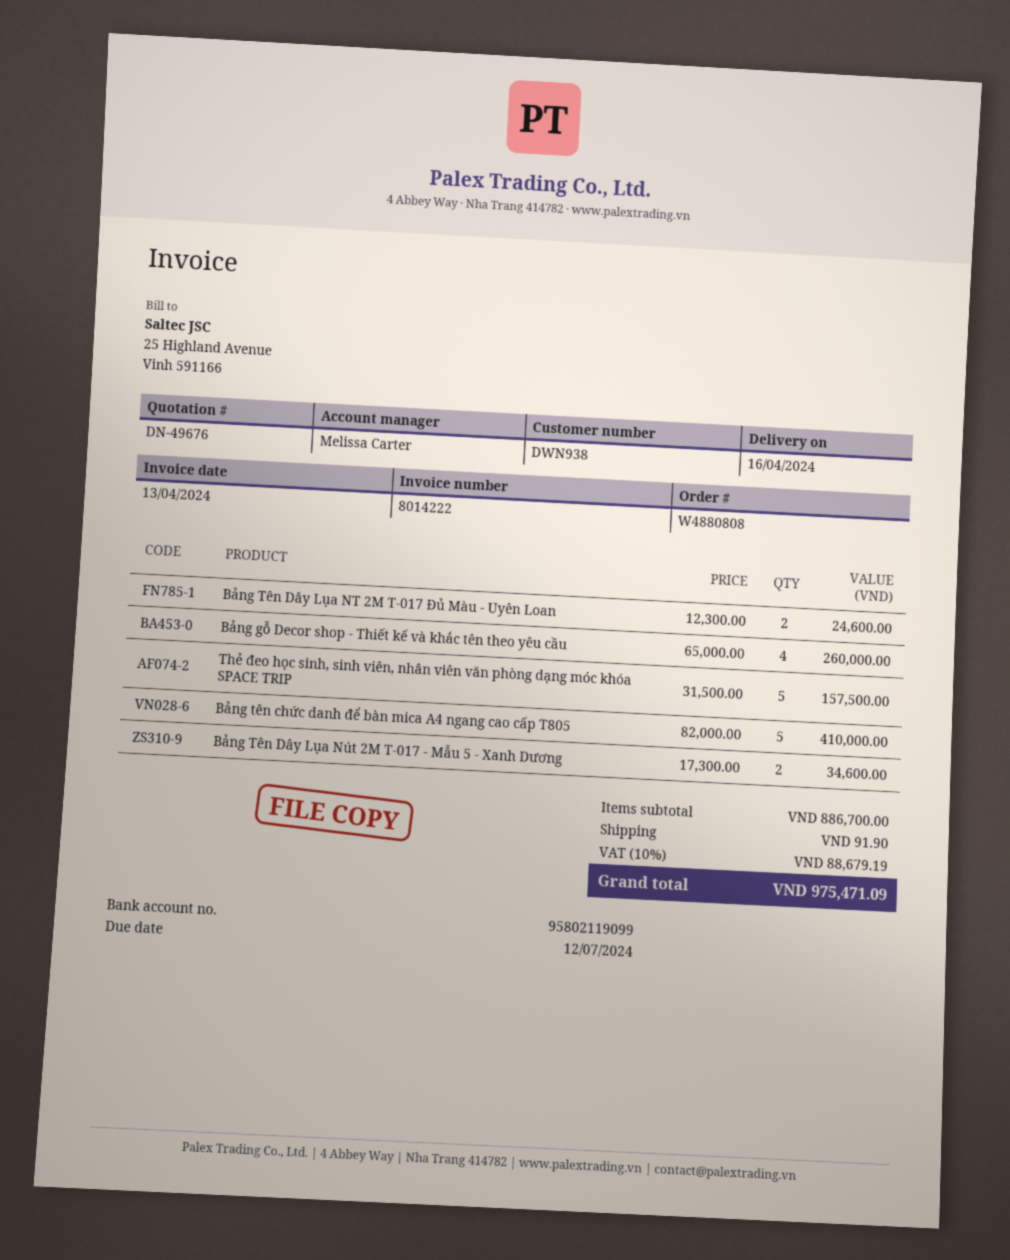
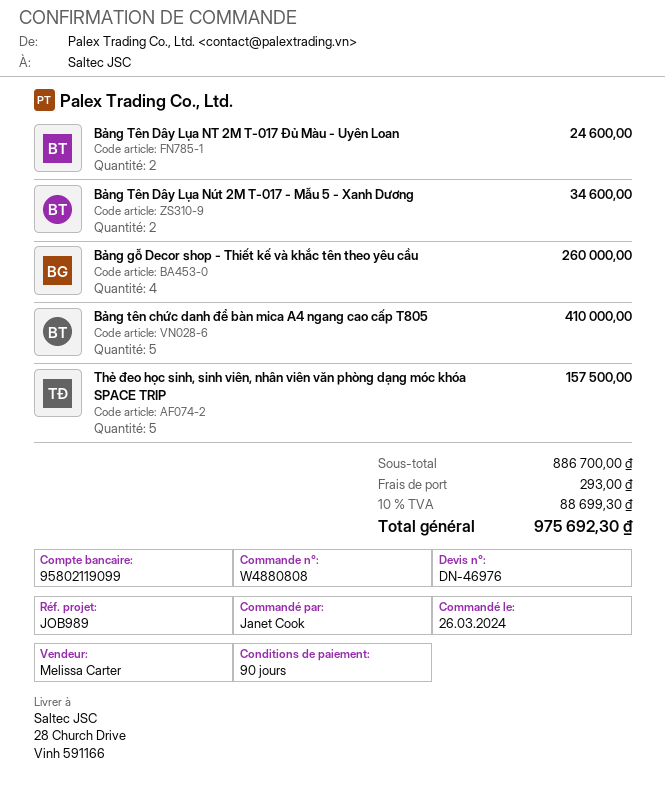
quote number: DN-49676 -> DN-46976
shipping: 91.90 -> 293.00
tax: 10% = 88679.19 -> 10% = 88699.30
total: 975471.09 -> 975692.30

